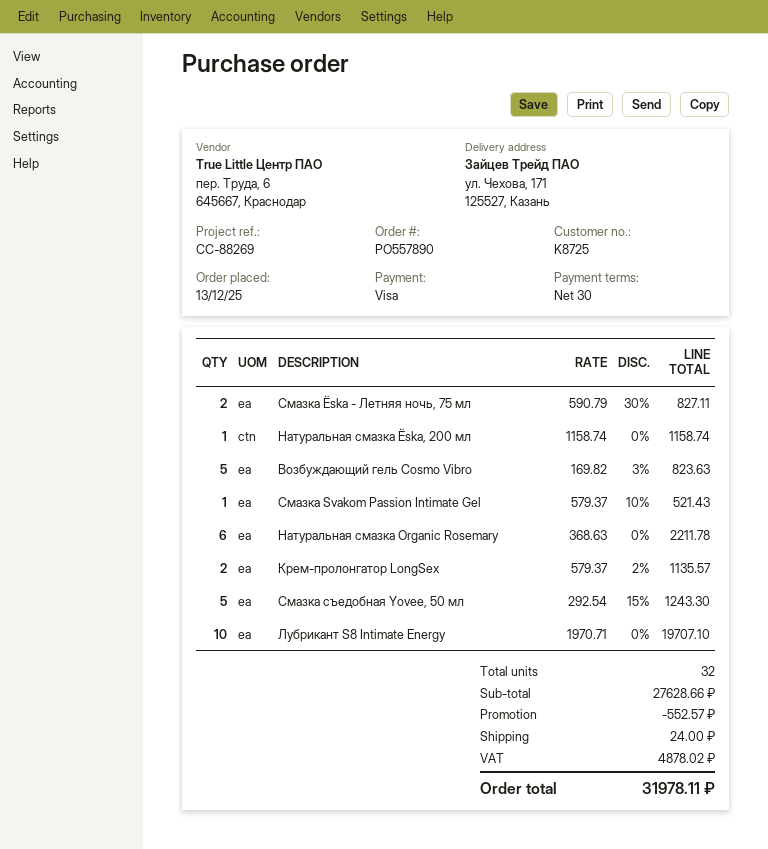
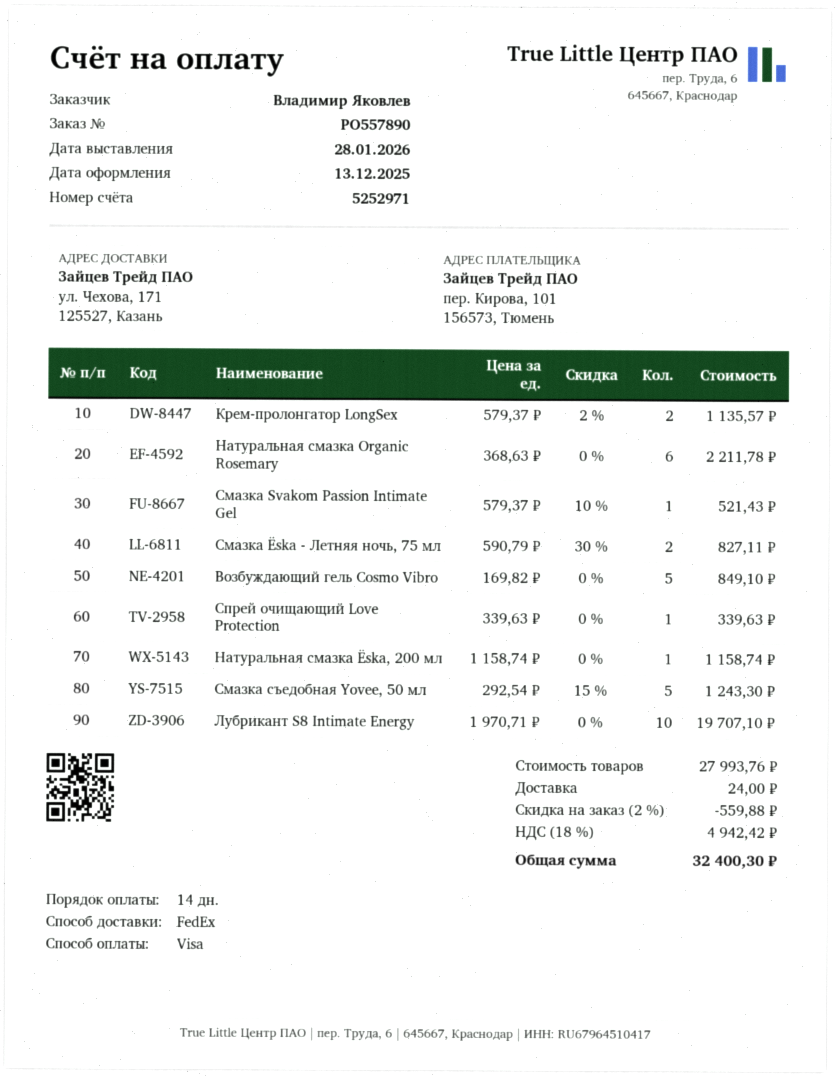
payment terms: 30 days -> 14 days
Возбуждающий гель Cosmo Vibro: 5 x 169.82 - 3% = 823.63 -> 5 x 169.82 = 849.10
Спрей очищающий Love Protection: none -> 1 x 339.63 = 339.63
subtotal: 27628.66 -> 27993.76
discount: 552.57 -> 559.88
tax: 4878.02 -> 4942.42
total: 31978.11 -> 32400.30

